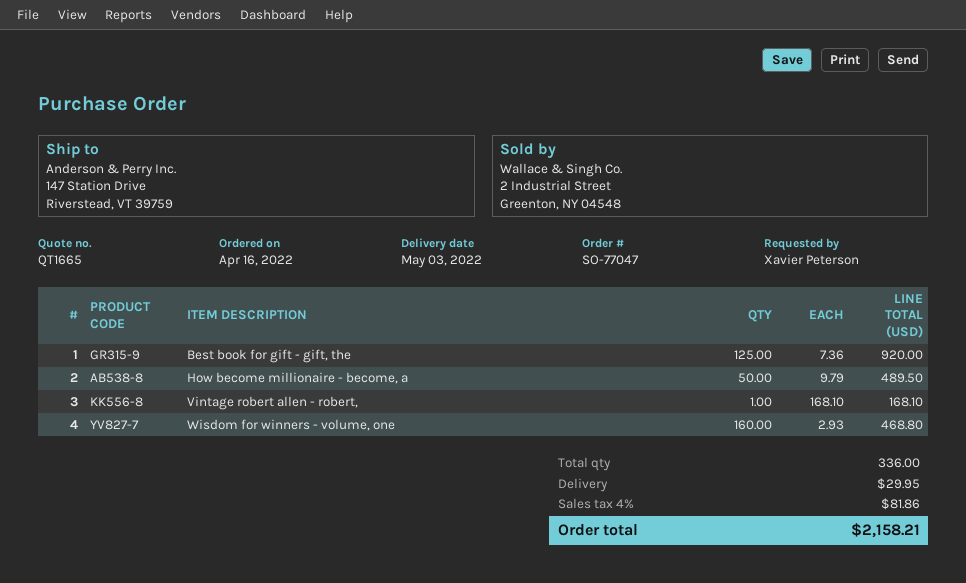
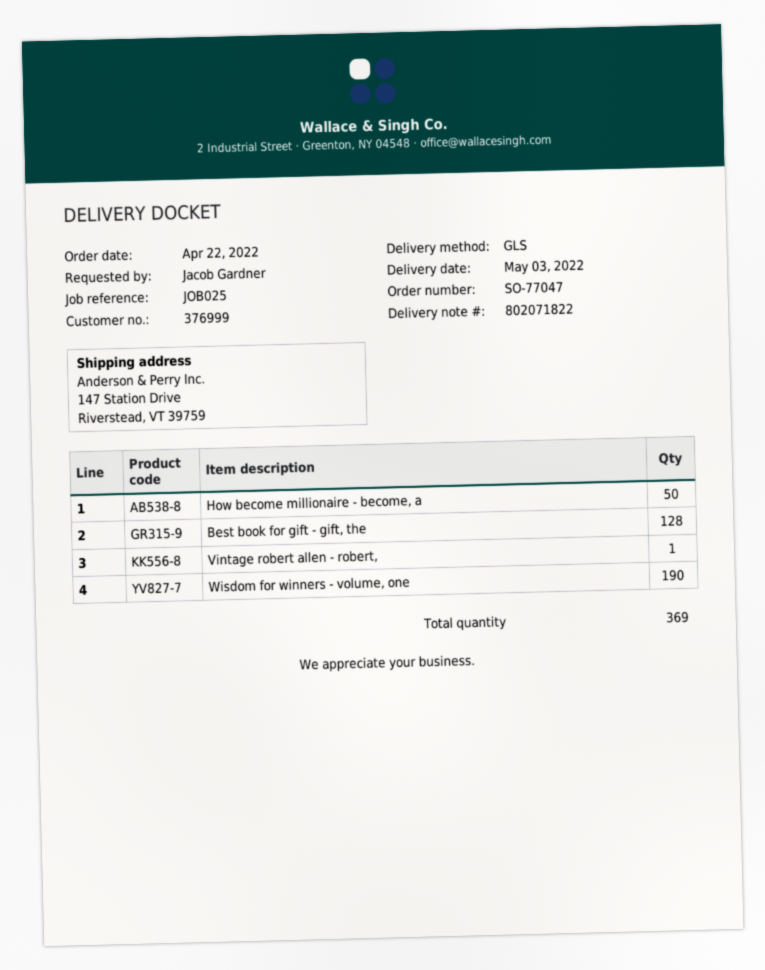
order date: 2022-04-16 -> 2022-04-22
ordered by: Xavier Peterson -> Jacob Gardner
Best book for gift - gift, the: 125 -> 128
Wisdom for winners - volume, one: 160 -> 190
total quantity: 336 -> 369

